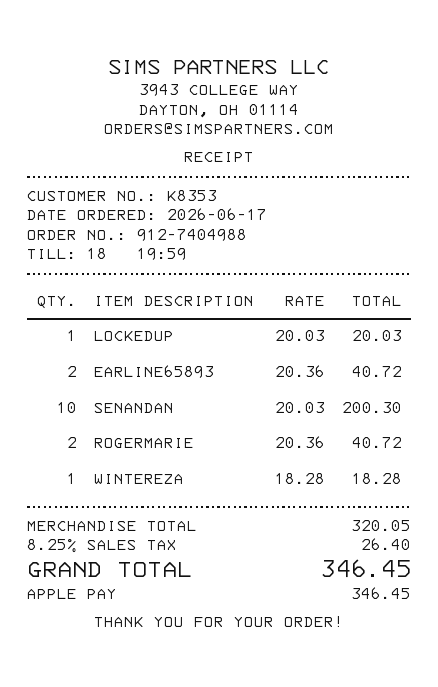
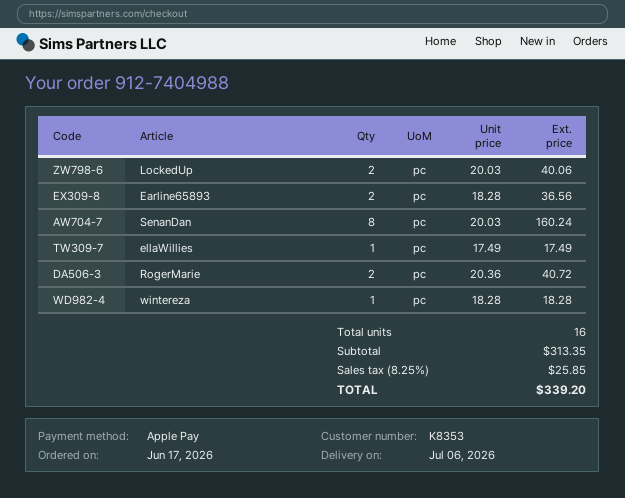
LOCKEDUP: 1 x 20.03 = 20.03 -> 2 x 20.03 = 40.06
EARLINE65893: 2 x 20.36 = 40.72 -> 2 x 18.28 = 36.56
SENANDAN: 10 x 20.03 = 200.30 -> 8 x 20.03 = 160.24
ellaWillies: none -> 1 x 17.49 = 17.49
subtotal: 320.05 -> 313.35
tax: 8.25% = 26.40 -> 8.25% = 25.85
total: 346.45 -> 339.20

